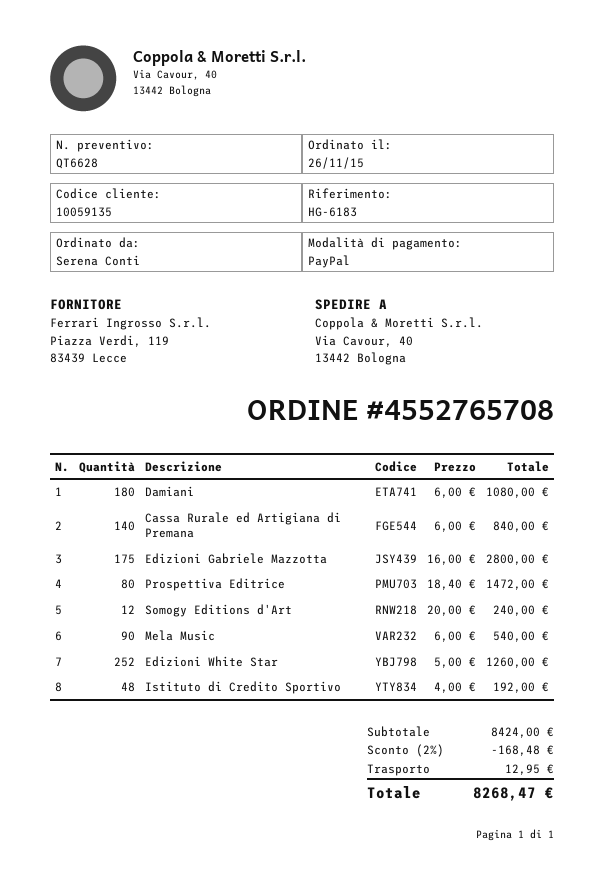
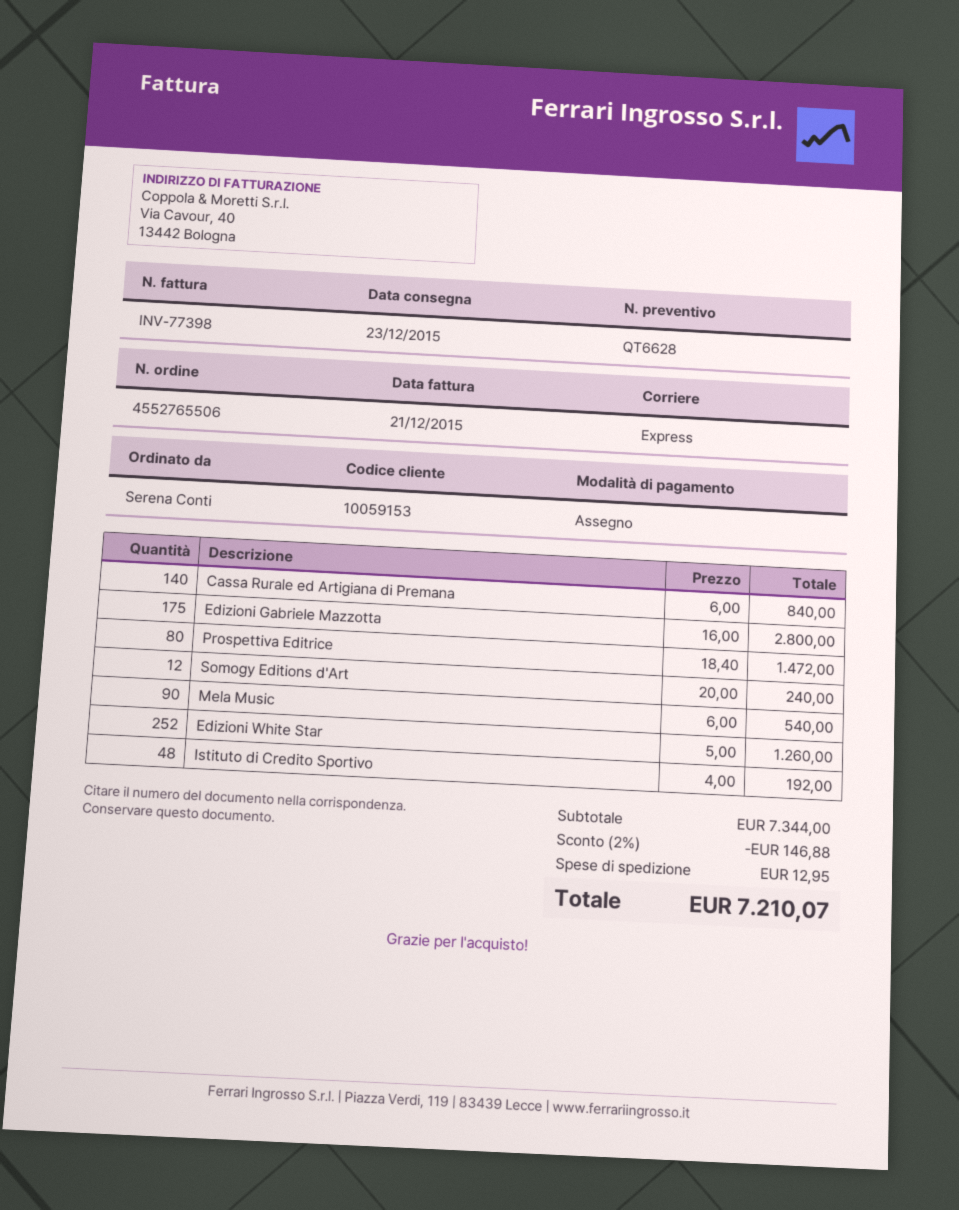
order number: 4552765708 -> 4552765506
customer number: 10059135 -> 10059153
payment method: PayPal -> cheque
Damiani: 180 x 6.00 = 1080.00 -> none
subtotal: 8424.00 -> 7344.00
discount: 2% = 168.48 -> 2% = 146.88
total: 8268.47 -> 7210.07

